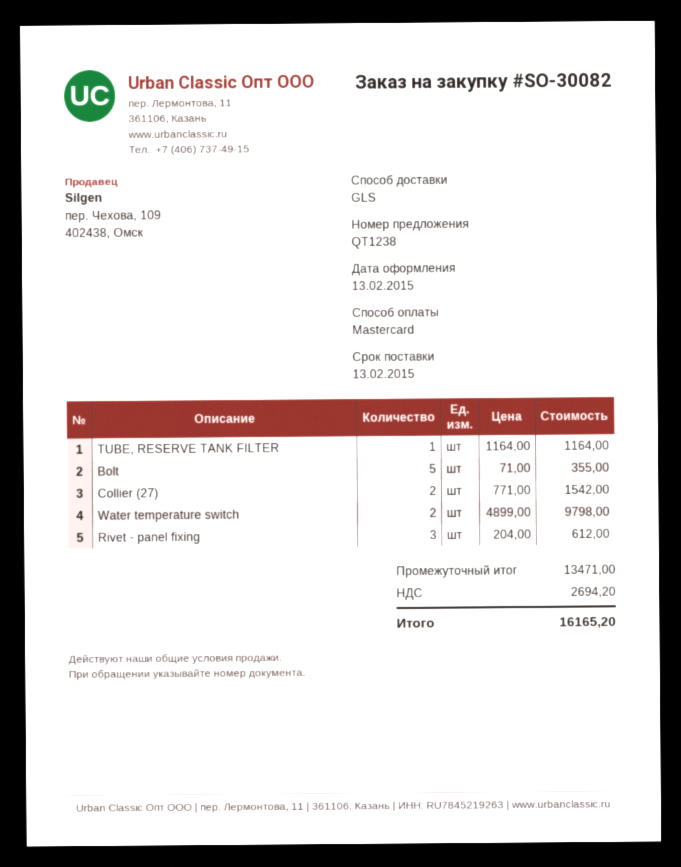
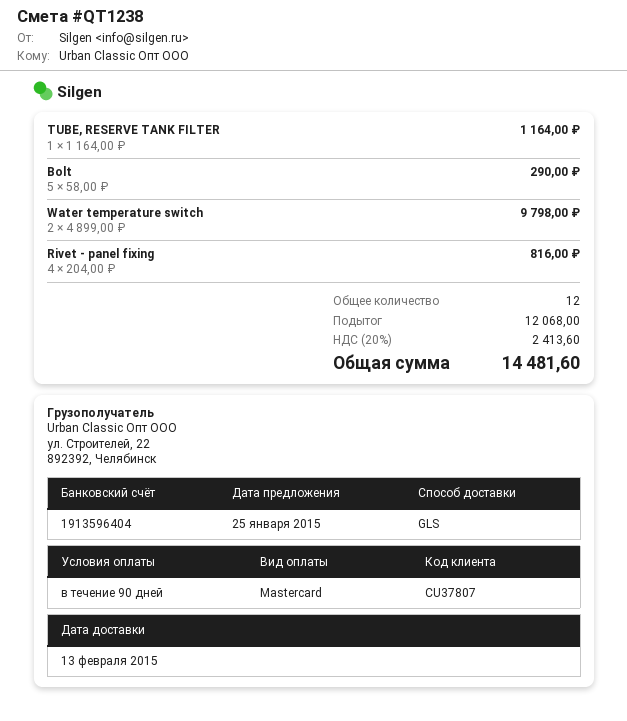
Bolt: 5 x 71.00 = 355.00 -> 5 x 58.00 = 290.00
Collier (27): 2 x 771.00 = 1542.00 -> none
Rivet - panel fixing: 3 x 204.00 = 612.00 -> 4 x 204.00 = 816.00
subtotal: 13471.00 -> 12068.00
tax: 2694.20 -> 2413.60
total: 16165.20 -> 14481.60

